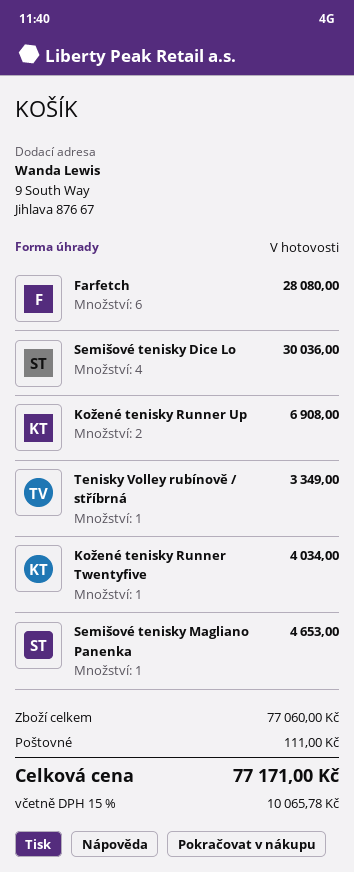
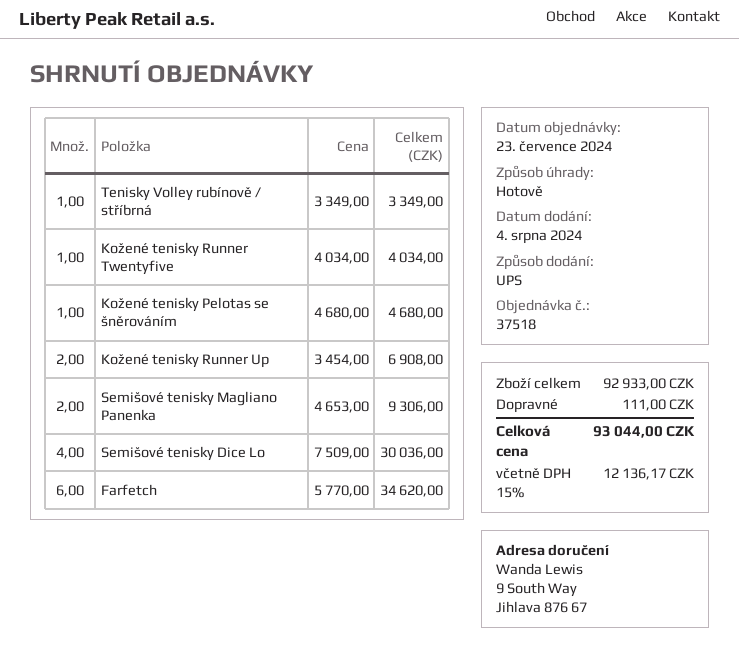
Farfetch: 6 for 28080.00 -> 6 for 34620.00
Semišové tenisky Magliano Panenka: 1 for 4653.00 -> 2 for 9306.00
Kožené tenisky Pelotas se šněrováním: none -> 1 for 4680.00
subtotal: 77060.00 -> 92933.00
tax: 15% = 10065.78 -> 15% = 12136.17
total: 77171.00 -> 93044.00

